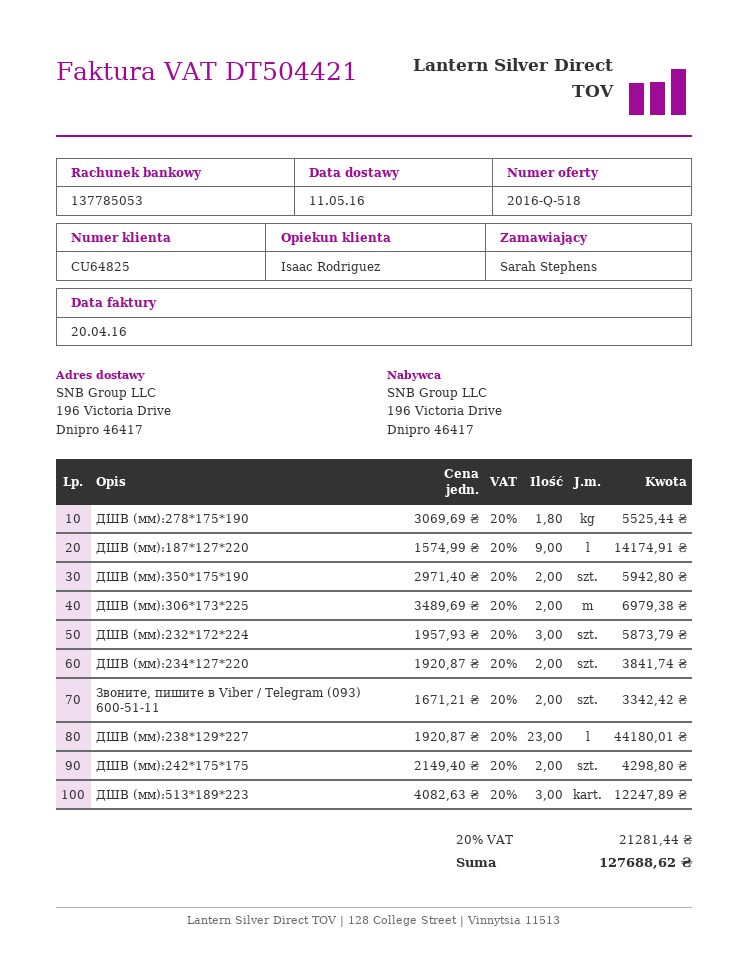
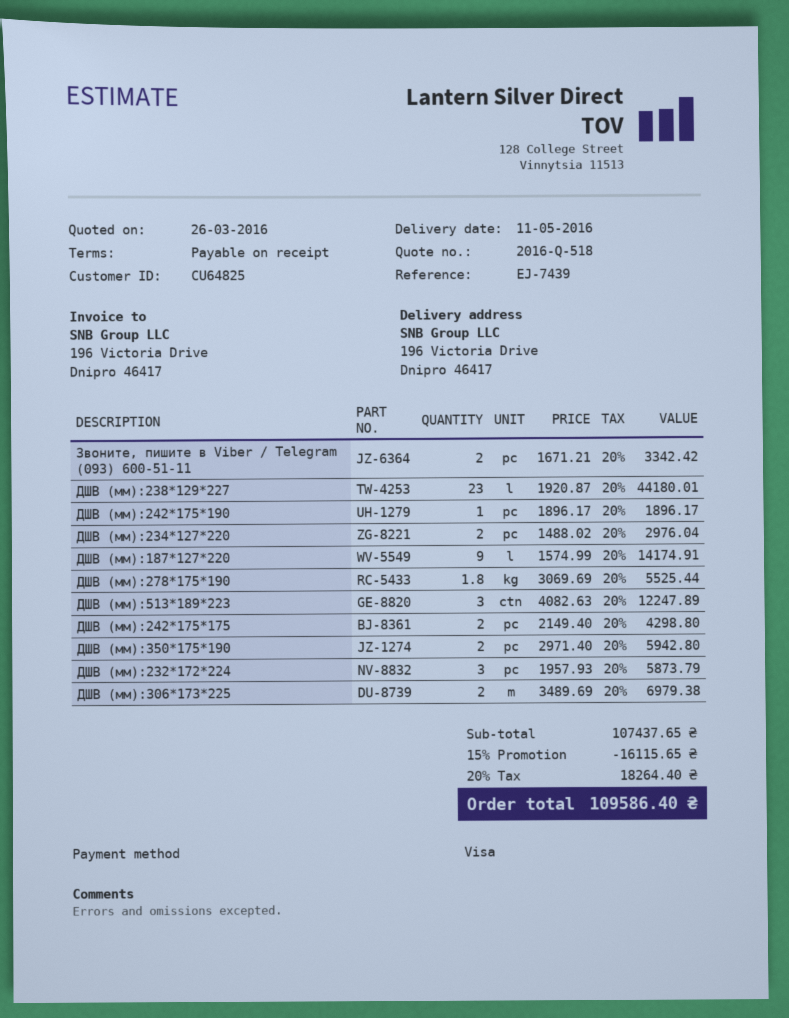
ДШВ (мм):234*127*220: 2 x 1920.87 = 3841.74 -> 2 x 1488.02 = 2976.04
ДШВ (мм):242*175*190: none -> 1 x 1896.17 = 1896.17
discount: none -> 15% = 16115.65
tax: 20% = 21281.44 -> 20% = 18264.40
total: 127688.62 -> 109586.40

